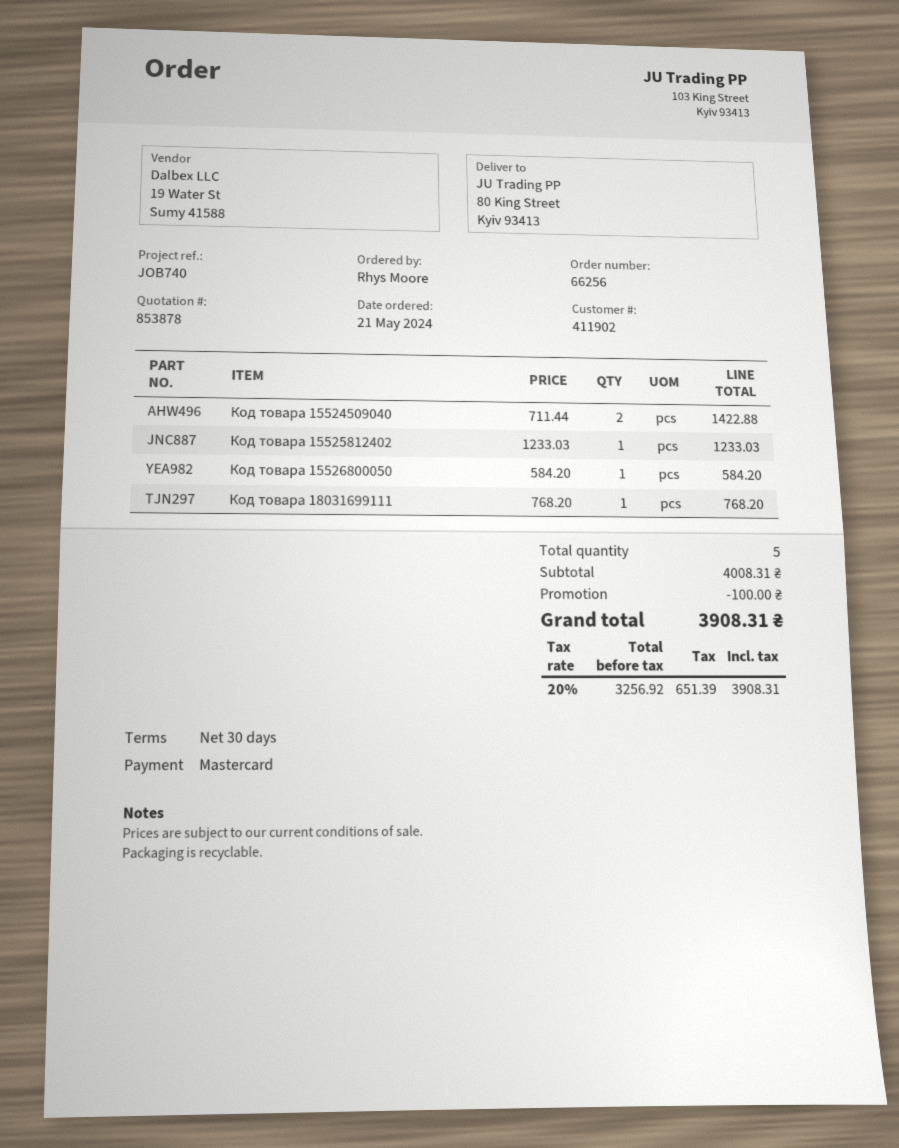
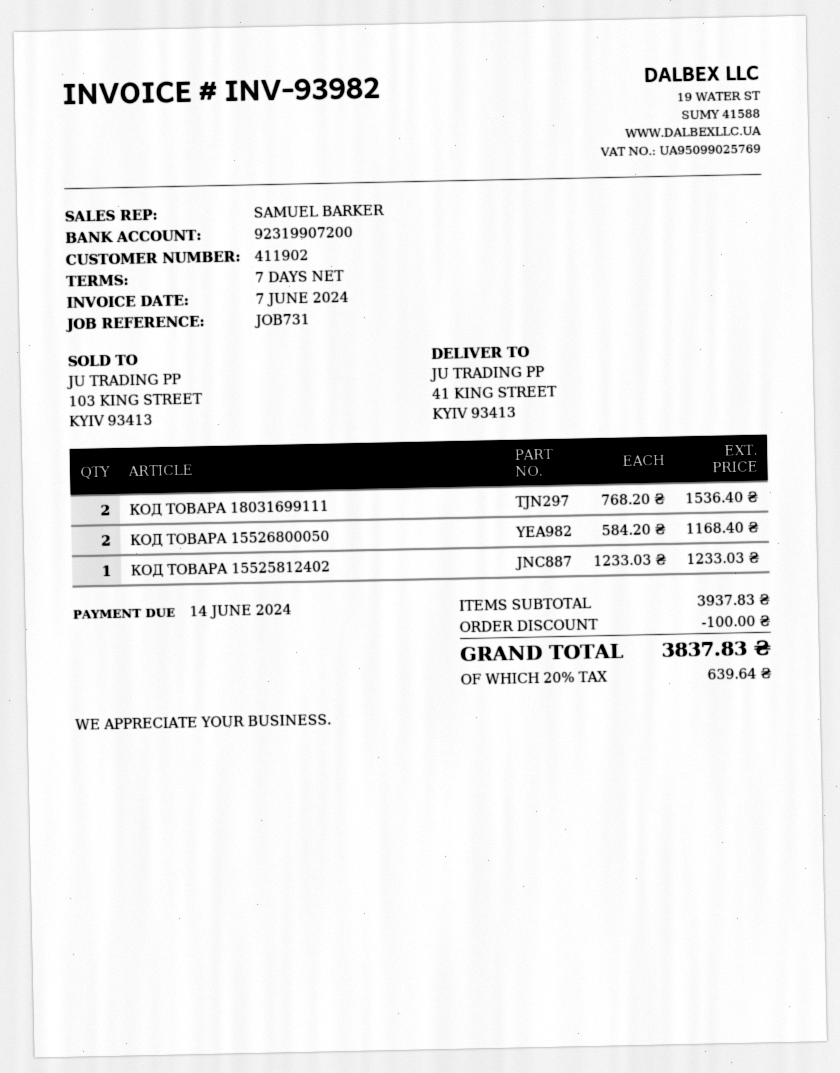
payment terms: 30 days -> 7 days
reference: JOB740 -> JOB731
ship to: 80 King Street, Kyiv 93413 -> 41 KING STREET, KYIV 93413
Код товара 15524509040: 2 x 711.44 = 1422.88 -> none
Код товара 15526800050: 1 x 584.20 = 584.20 -> 2 x 584.20 = 1168.40
Код товара 18031699111: 1 x 768.20 = 768.20 -> 2 x 768.20 = 1536.40
subtotal: 4008.31 -> 3937.83
tax: 20% = 651.39 -> 20% = 639.64
total: 3908.31 -> 3837.83

